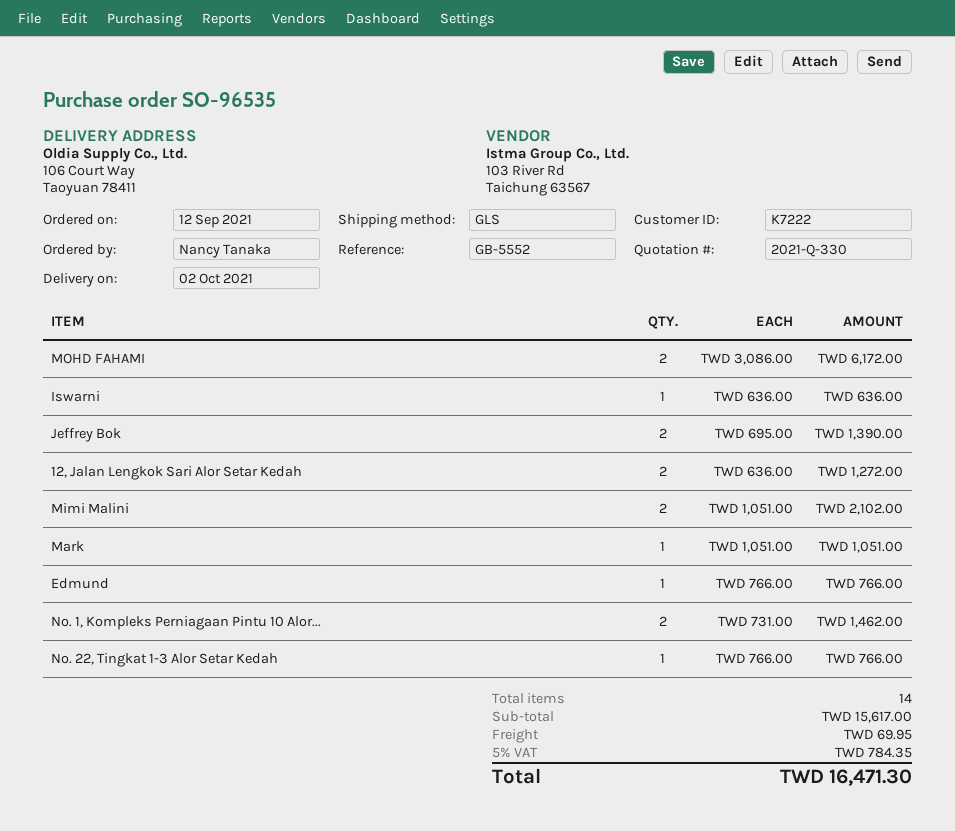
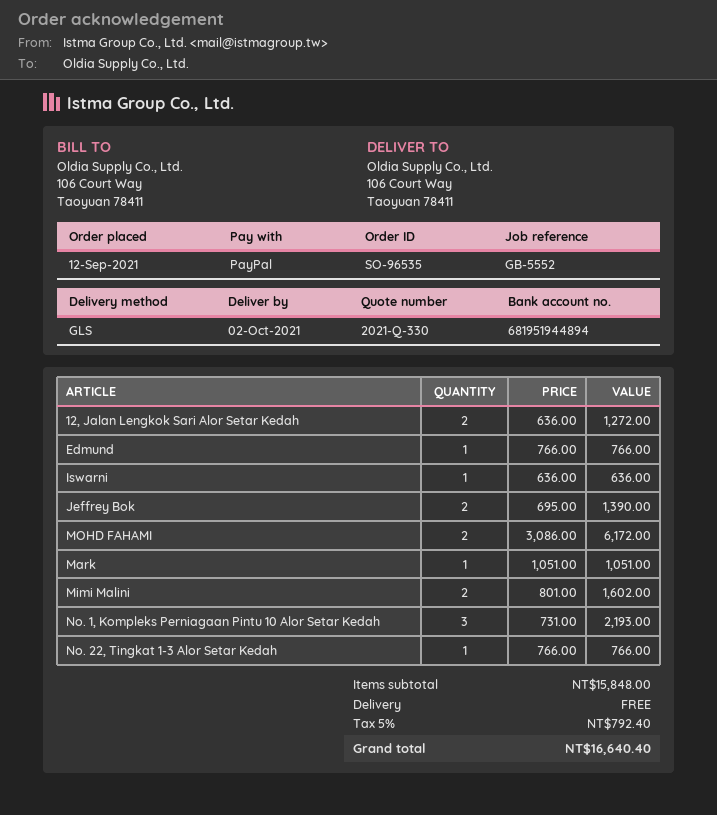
Mimi Malini: 2 x 1051.00 = 2102.00 -> 2 x 801.00 = 1602.00
No. 1, Kompleks Perniagaan Pintu 10 Alor...: 2 x 731.00 = 1462.00 -> 3 x 731.00 = 2193.00
subtotal: 15617.00 -> 15848.00
shipping: 69.95 -> 0.00
tax: 5% = 784.35 -> 5% = 792.40
total: 16471.30 -> 16640.40

